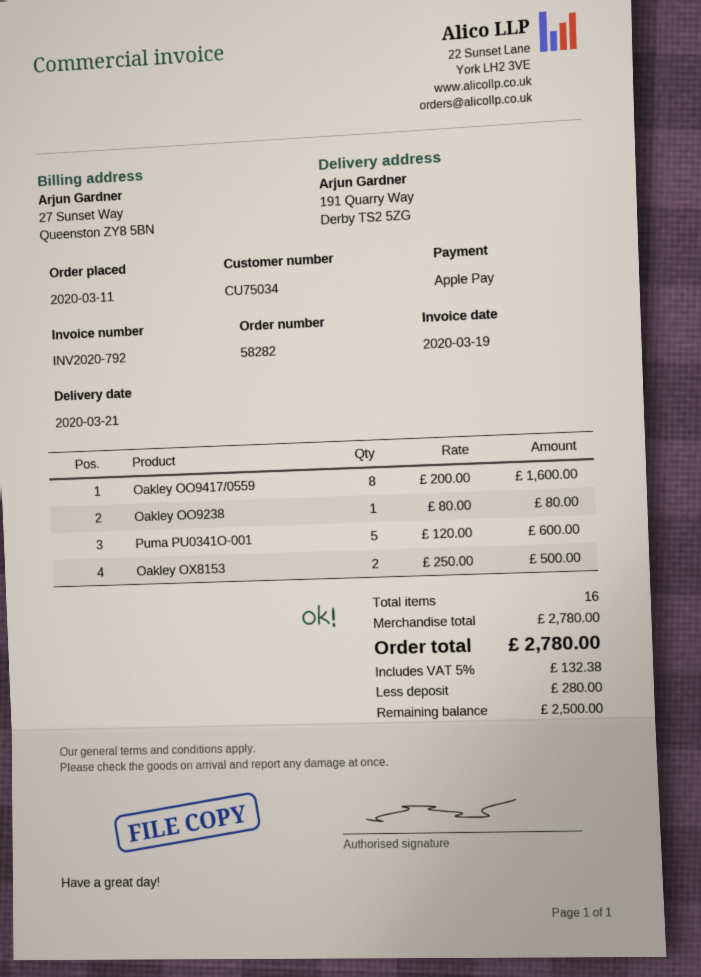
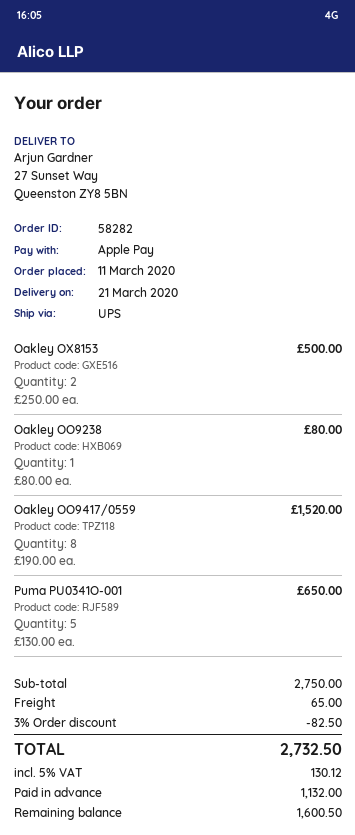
ship to: 191 Quarry Way, Derby TS2 5ZG -> 27 Sunset Way, Queenston ZY8 5BN
Oakley OO9417/0559: 8 x 200.00 = 1600.00 -> 8 x 190.00 = 1520.00
Puma PU0341O-001: 5 x 120.00 = 600.00 -> 5 x 130.00 = 650.00
subtotal: 2780.00 -> 2750.00
discount: none -> 3% = 82.50
shipping: none -> 65.00
tax: 5% = 132.38 -> 5% = 130.12
total: 2780.00 -> 2732.50
deposit: 280.00 -> 1132.00
balance: 2500.00 -> 1600.50

